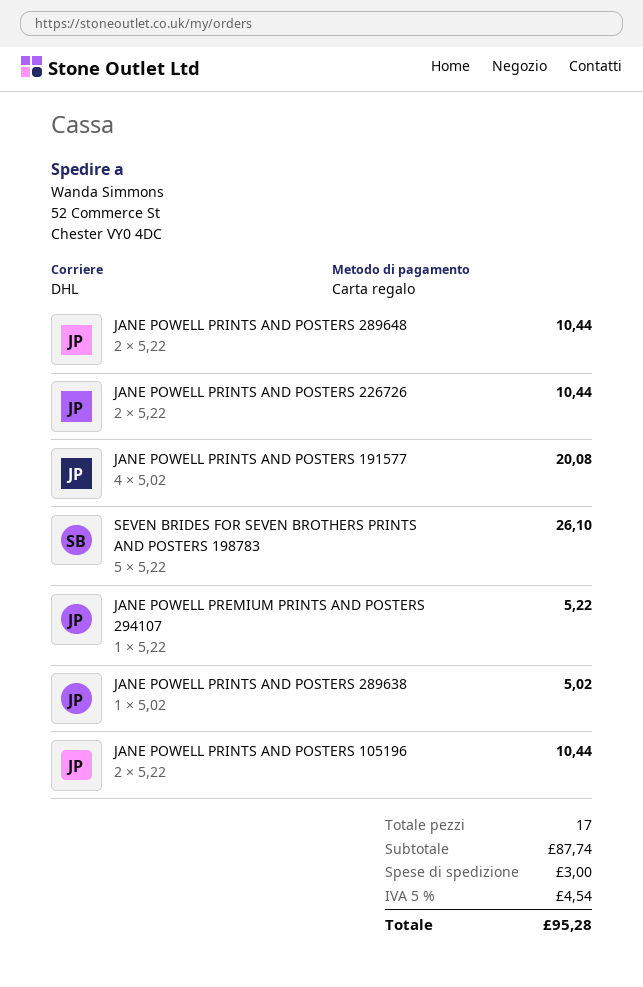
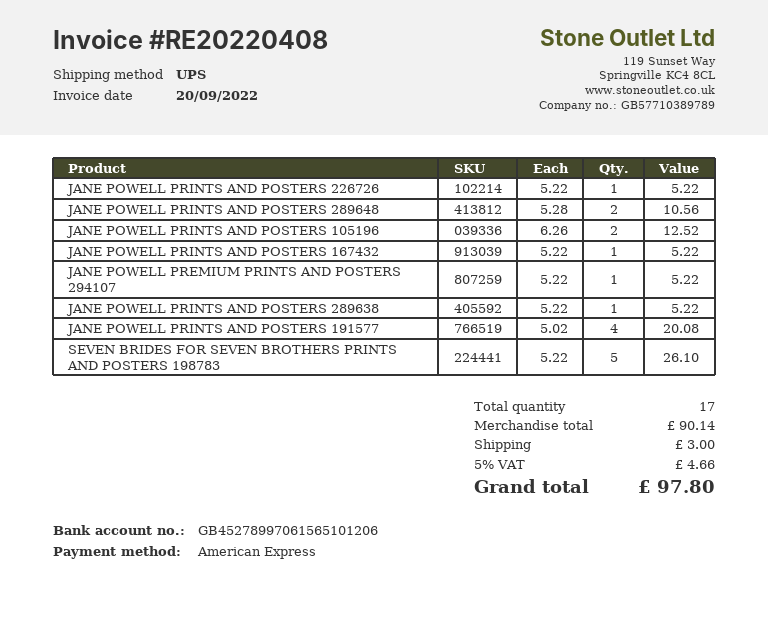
payment method: gift card -> American Express
shipping method: DHL -> UPS
JANE POWELL PRINTS AND POSTERS 289648: 2 x 5.22 = 10.44 -> 2 x 5.28 = 10.56
JANE POWELL PRINTS AND POSTERS 226726: 2 x 5.22 = 10.44 -> 1 x 5.22 = 5.22
JANE POWELL PRINTS AND POSTERS 289638: 1 x 5.02 = 5.02 -> 1 x 5.22 = 5.22
JANE POWELL PRINTS AND POSTERS 105196: 2 x 5.22 = 10.44 -> 2 x 6.26 = 12.52
JANE POWELL PRINTS AND POSTERS 167432: none -> 1 x 5.22 = 5.22
subtotal: 87.74 -> 90.14
tax: 5% = 4.54 -> 5% = 4.66
total: 95.28 -> 97.80

